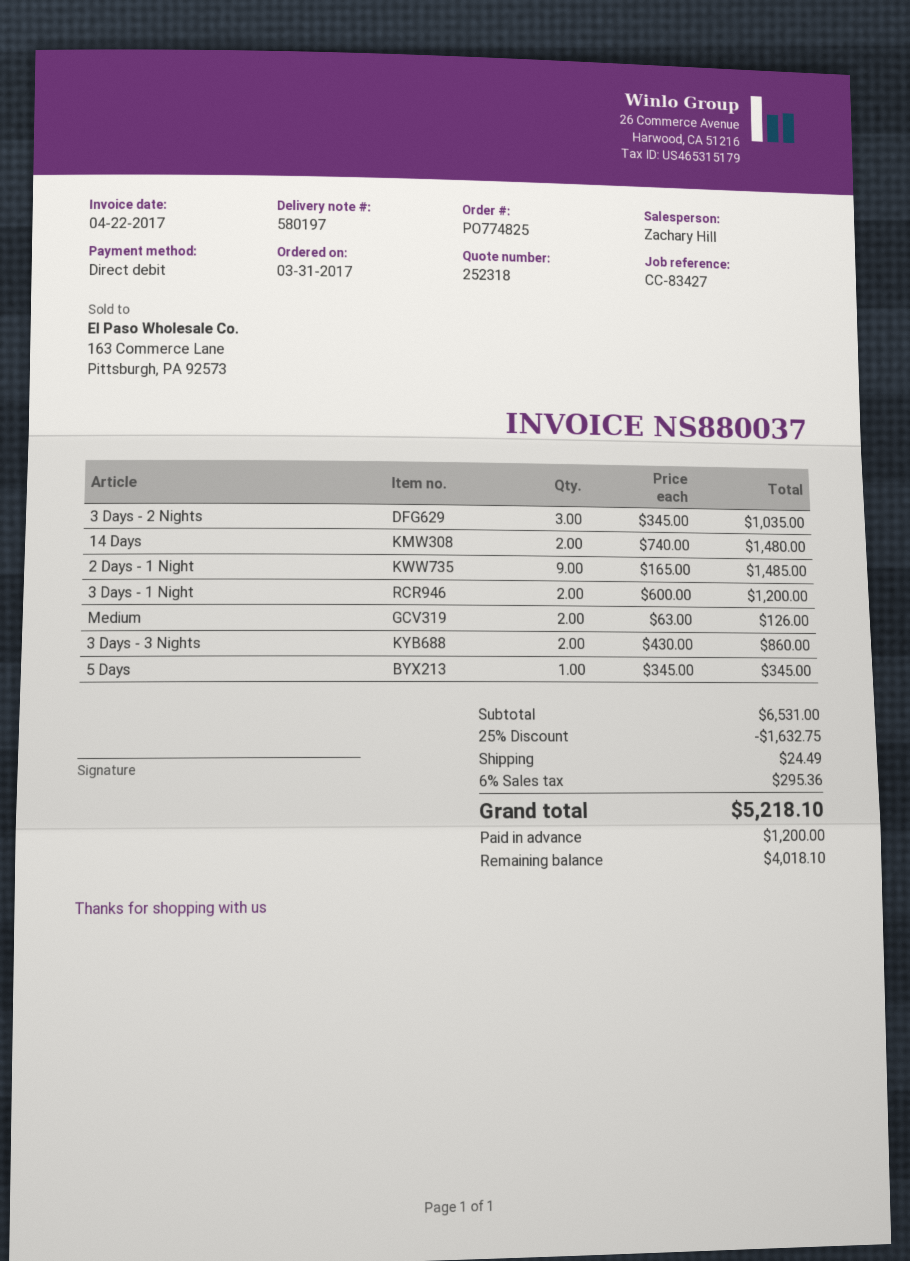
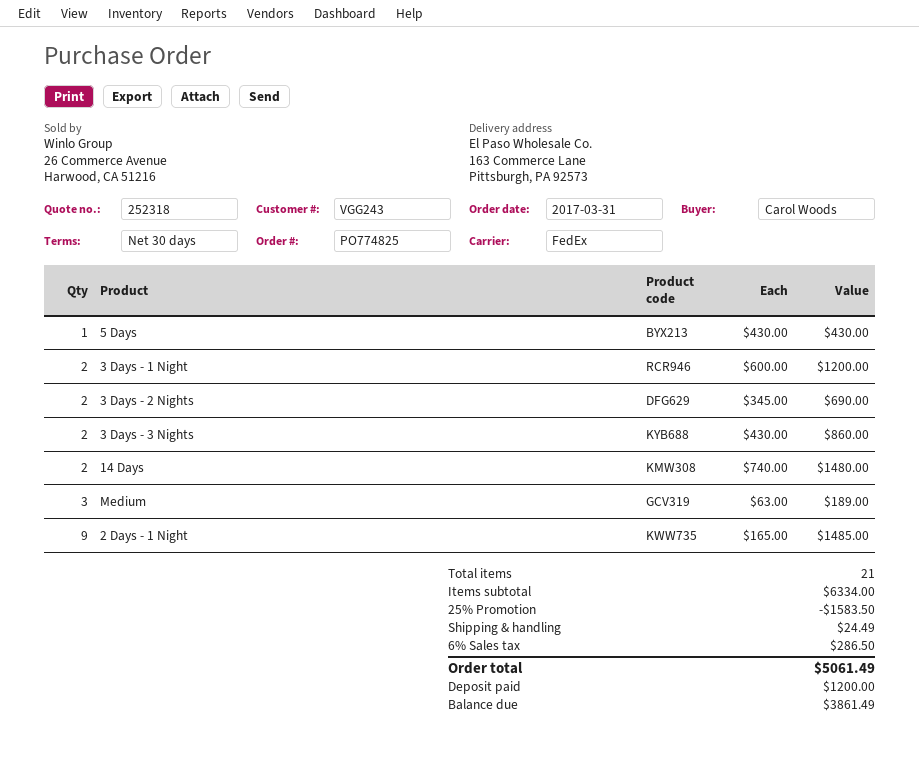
3 Days - 2 Nights: 3 x 345.00 = 1035.00 -> 2 x 345.00 = 690.00
Medium: 2 x 63.00 = 126.00 -> 3 x 63.00 = 189.00
5 Days: 1 x 345.00 = 345.00 -> 1 x 430.00 = 430.00
subtotal: 6531.00 -> 6334.00
discount: 25% = 1632.75 -> 25% = 1583.50
tax: 6% = 295.36 -> 6% = 286.50
total: 5218.10 -> 5061.49
balance: 4018.10 -> 3861.49

